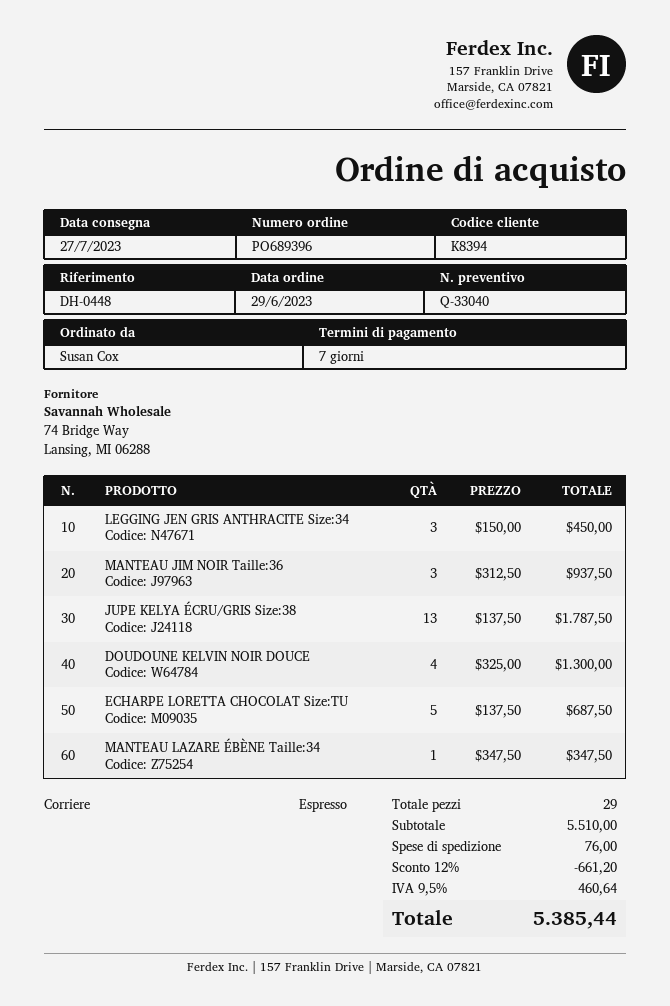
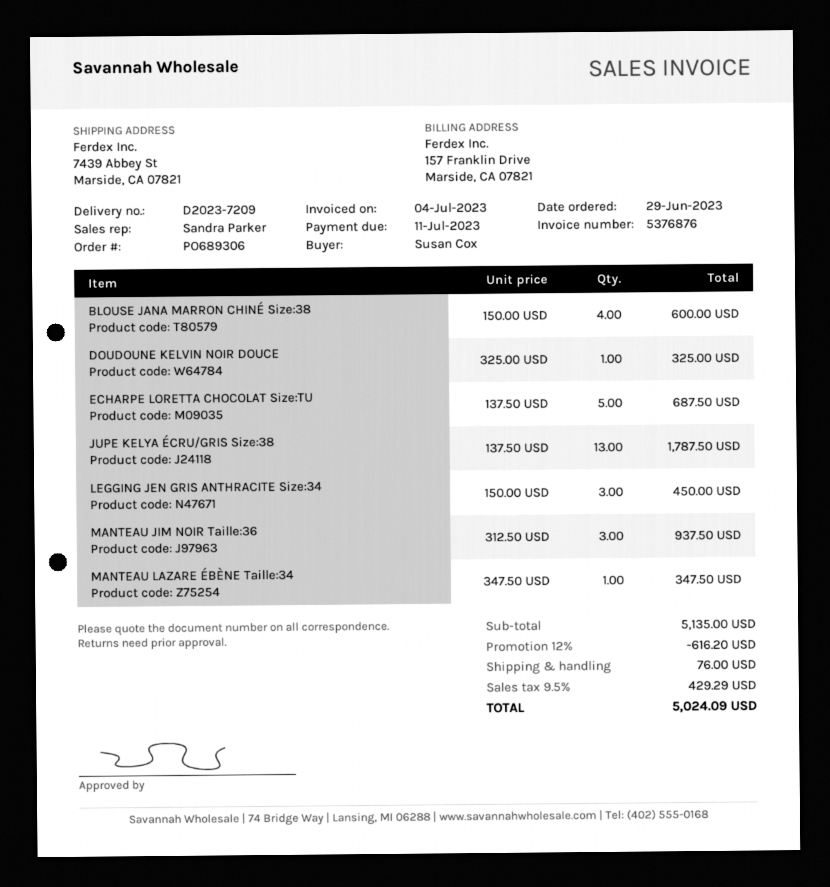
order number: PO689396 -> PO689306
DOUDOUNE KELVIN NOIR DOUCE: 4 x 325.00 = 1300.00 -> 1 x 325.00 = 325.00
BLOUSE JANA MARRON CHINÉ Size:38: none -> 4 x 150.00 = 600.00
subtotal: 5510.00 -> 5135.00
discount: 12% = 661.20 -> 12% = 616.20
tax: 9.5% = 460.64 -> 9.5% = 429.29
total: 5385.44 -> 5024.09

